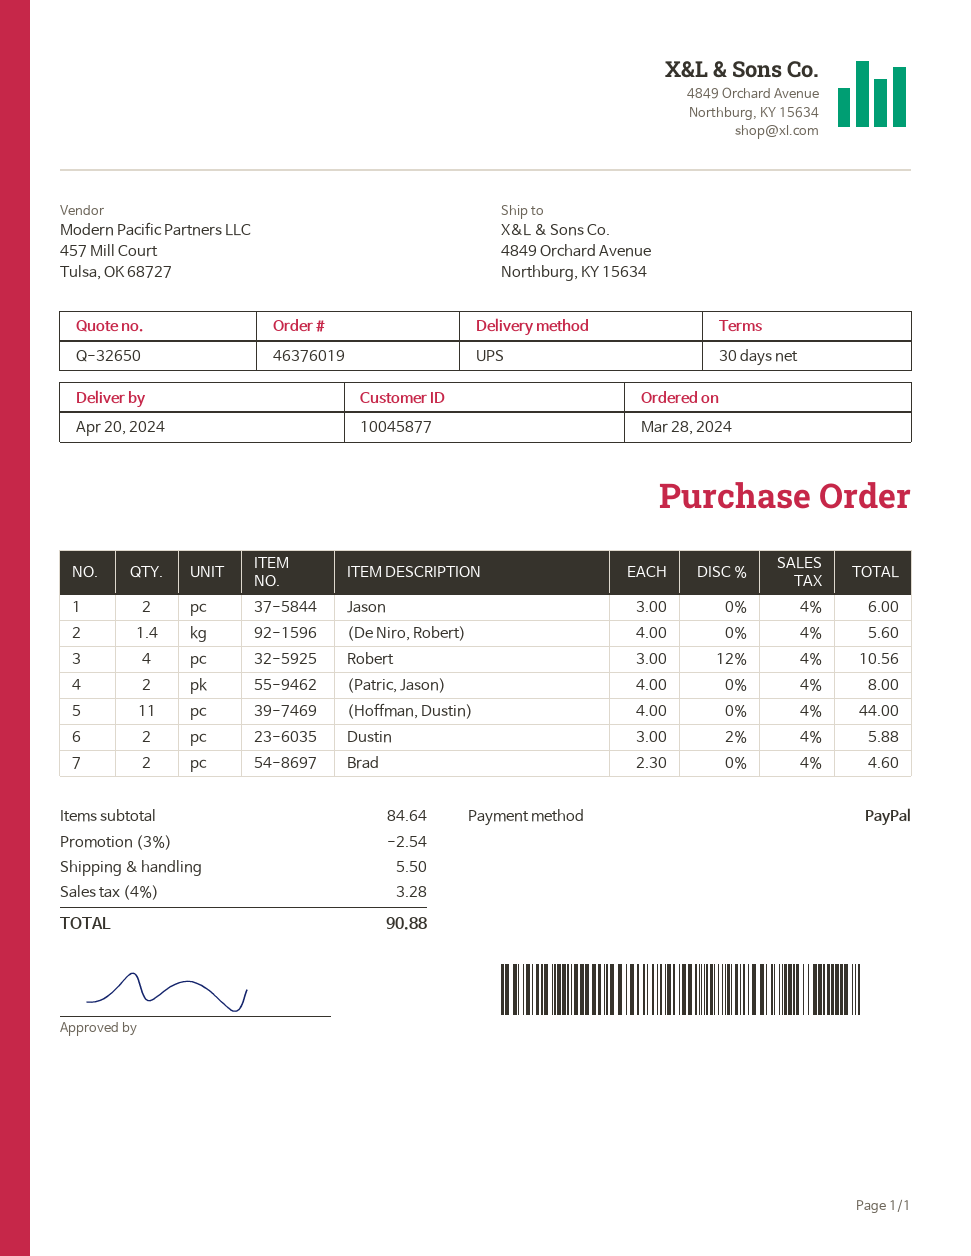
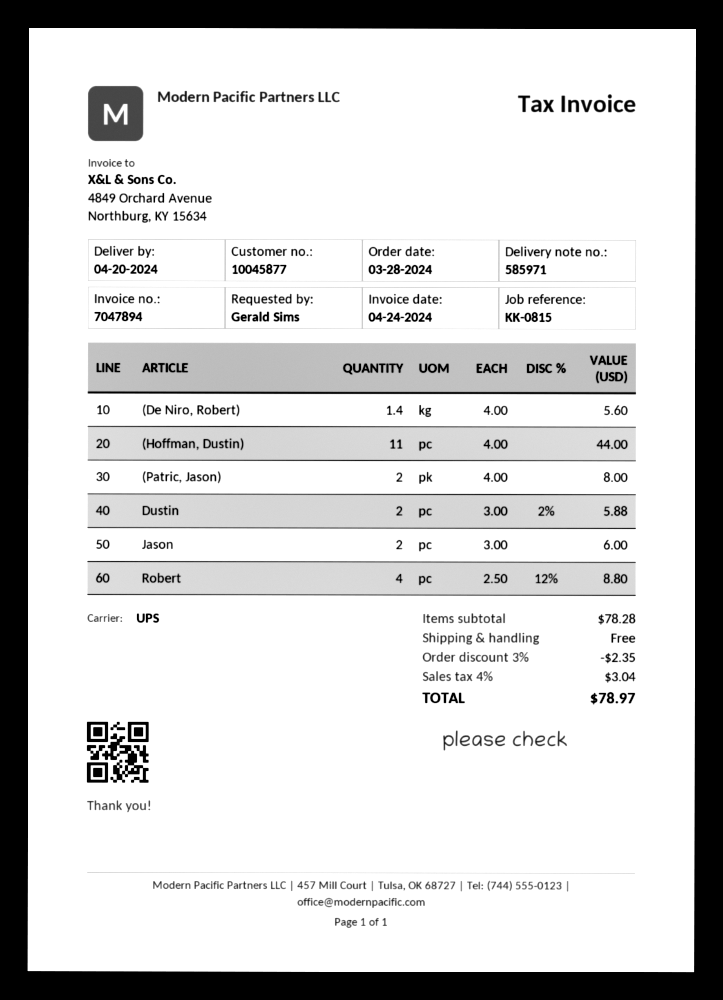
Robert: 4 x 3.00 - 12% = 10.56 -> 4 x 2.50 - 12% = 8.80
Brad: 2 x 2.30 = 4.60 -> none
subtotal: 84.64 -> 78.28
discount: 3% = 2.54 -> 3% = 2.35
shipping: 5.50 -> 0.00
tax: 4% = 3.28 -> 4% = 3.04
total: 90.88 -> 78.97

